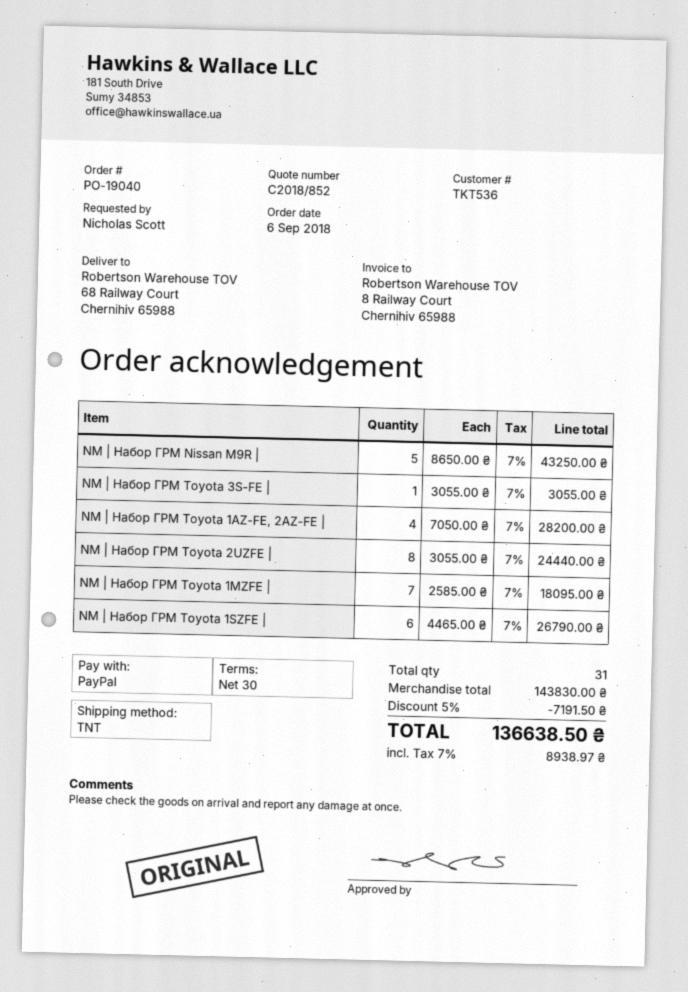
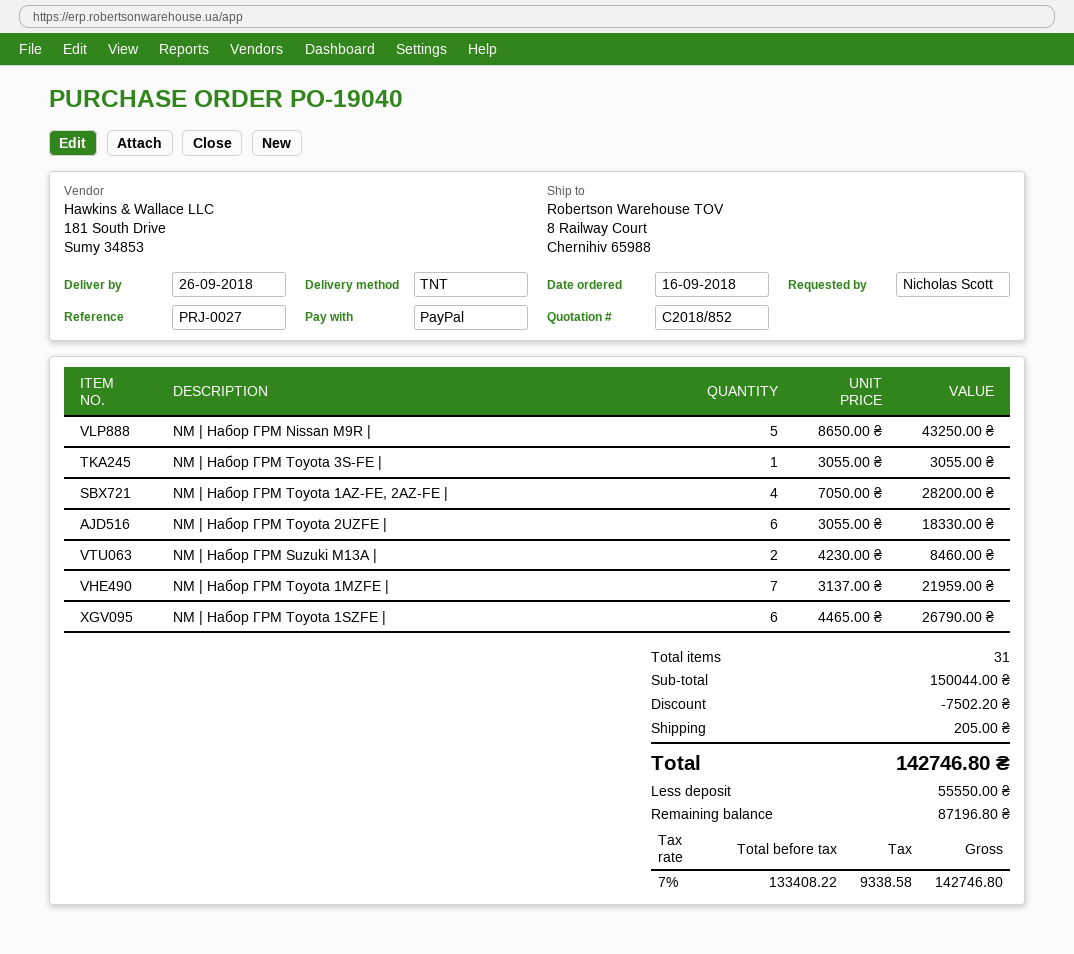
order date: 2018-09-06 -> 2018-09-16
ship to: 68 Railway Court, Chernihiv 65988 -> 8 Railway Court, Chernihiv 65988
NM | Набор ГРМ Toyota 2UZFE |: 8 x 3055.00 = 24440.00 -> 6 x 3055.00 = 18330.00
NM | Набор ГРМ Toyota 1MZFE |: 7 x 2585.00 = 18095.00 -> 7 x 3137.00 = 21959.00
NM | Набор ГРМ Suzuki M13A |: none -> 2 x 4230.00 = 8460.00
subtotal: 143830.00 -> 150044.00
discount: 7191.50 -> 7502.20
shipping: none -> 205.00
tax: 7% = 8938.97 -> 7% = 9338.58
total: 136638.50 -> 142746.80

